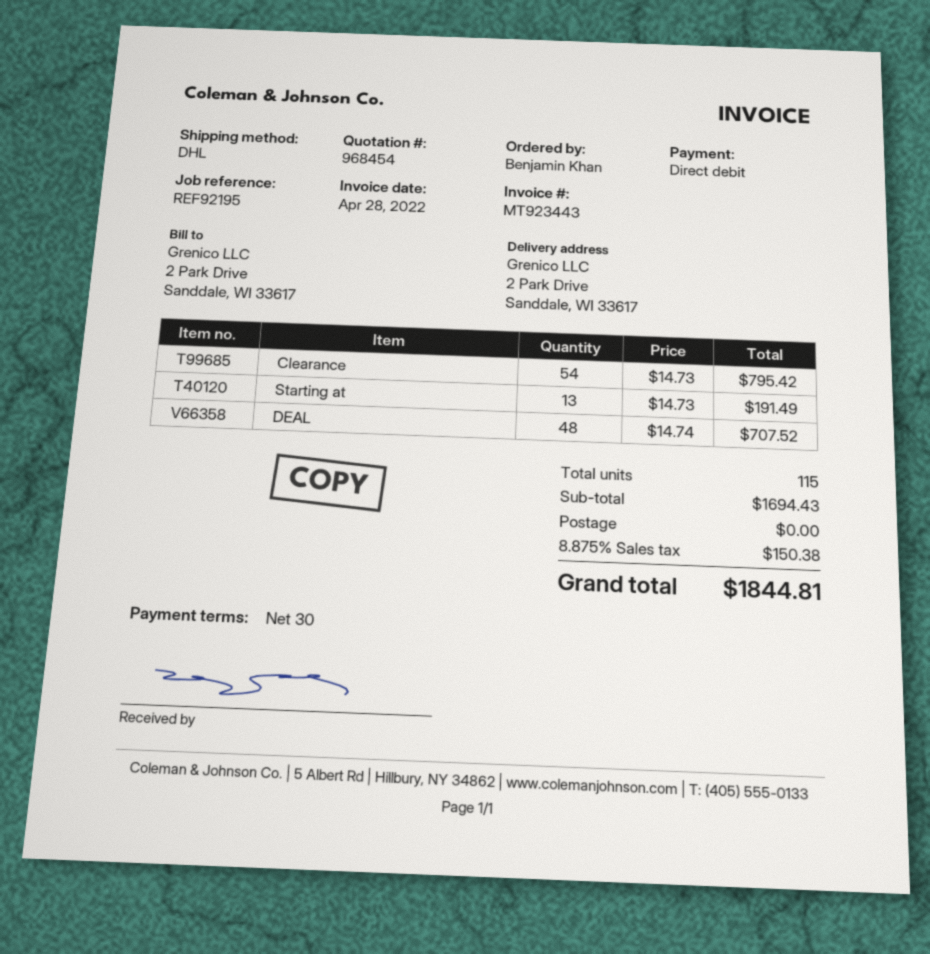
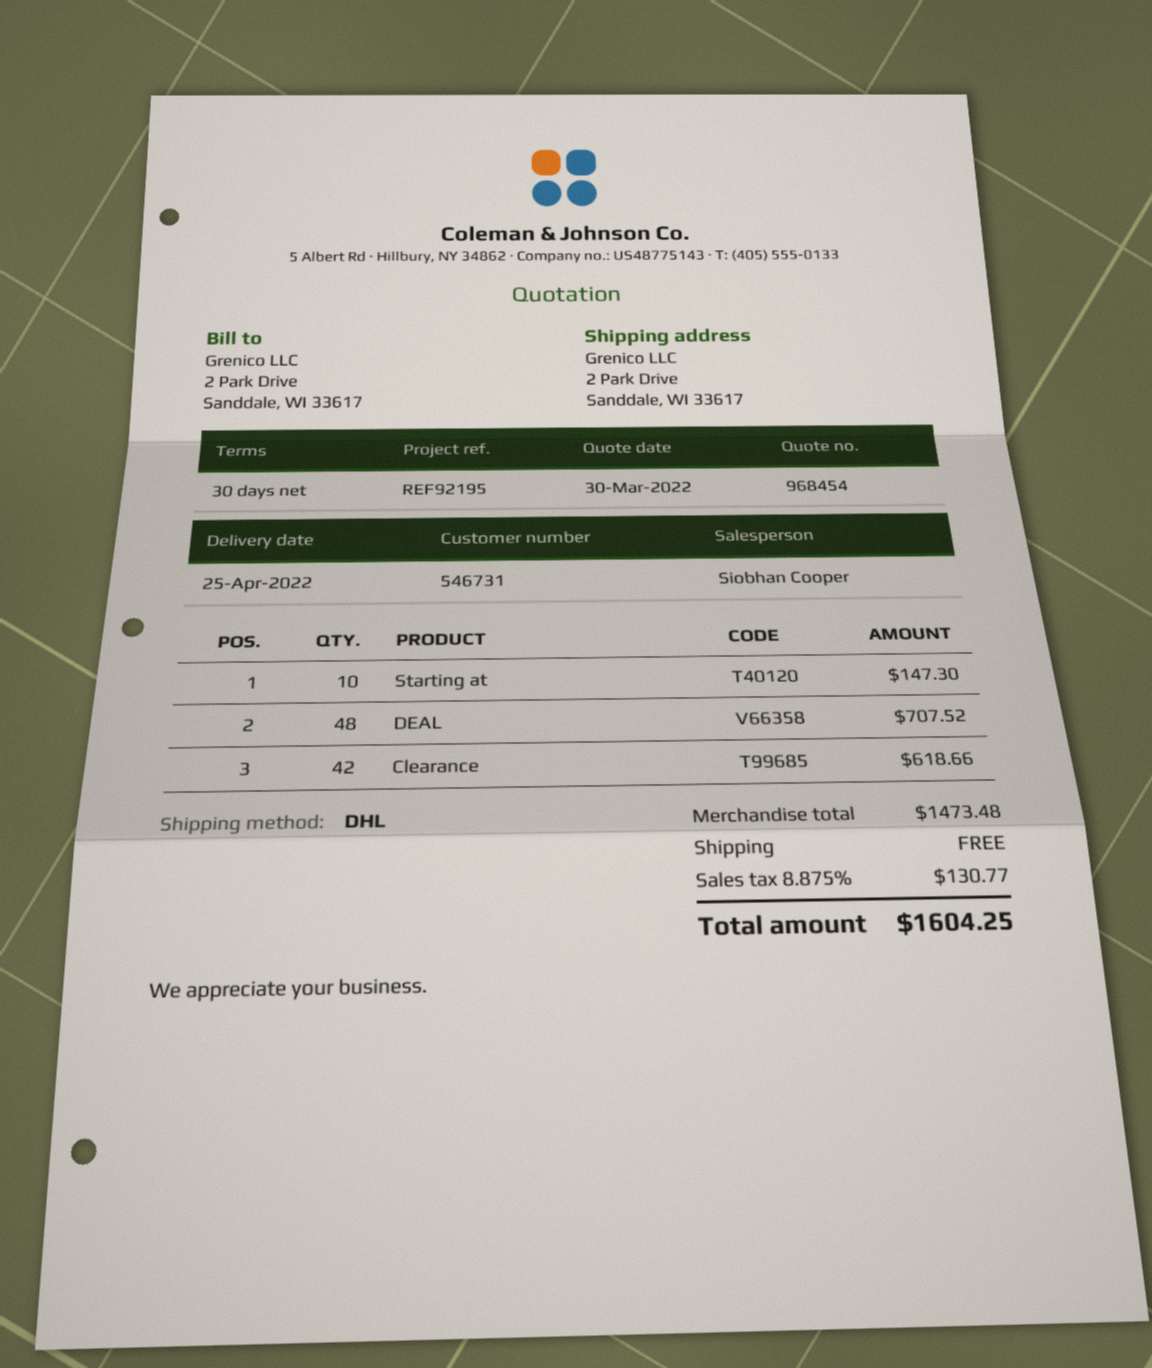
Clearance: 54 for 795.42 -> 42 for 618.66
Starting at: 13 for 191.49 -> 10 for 147.30
subtotal: 1694.43 -> 1473.48
tax: 8.875% = 150.38 -> 8.875% = 130.77
total: 1844.81 -> 1604.25

